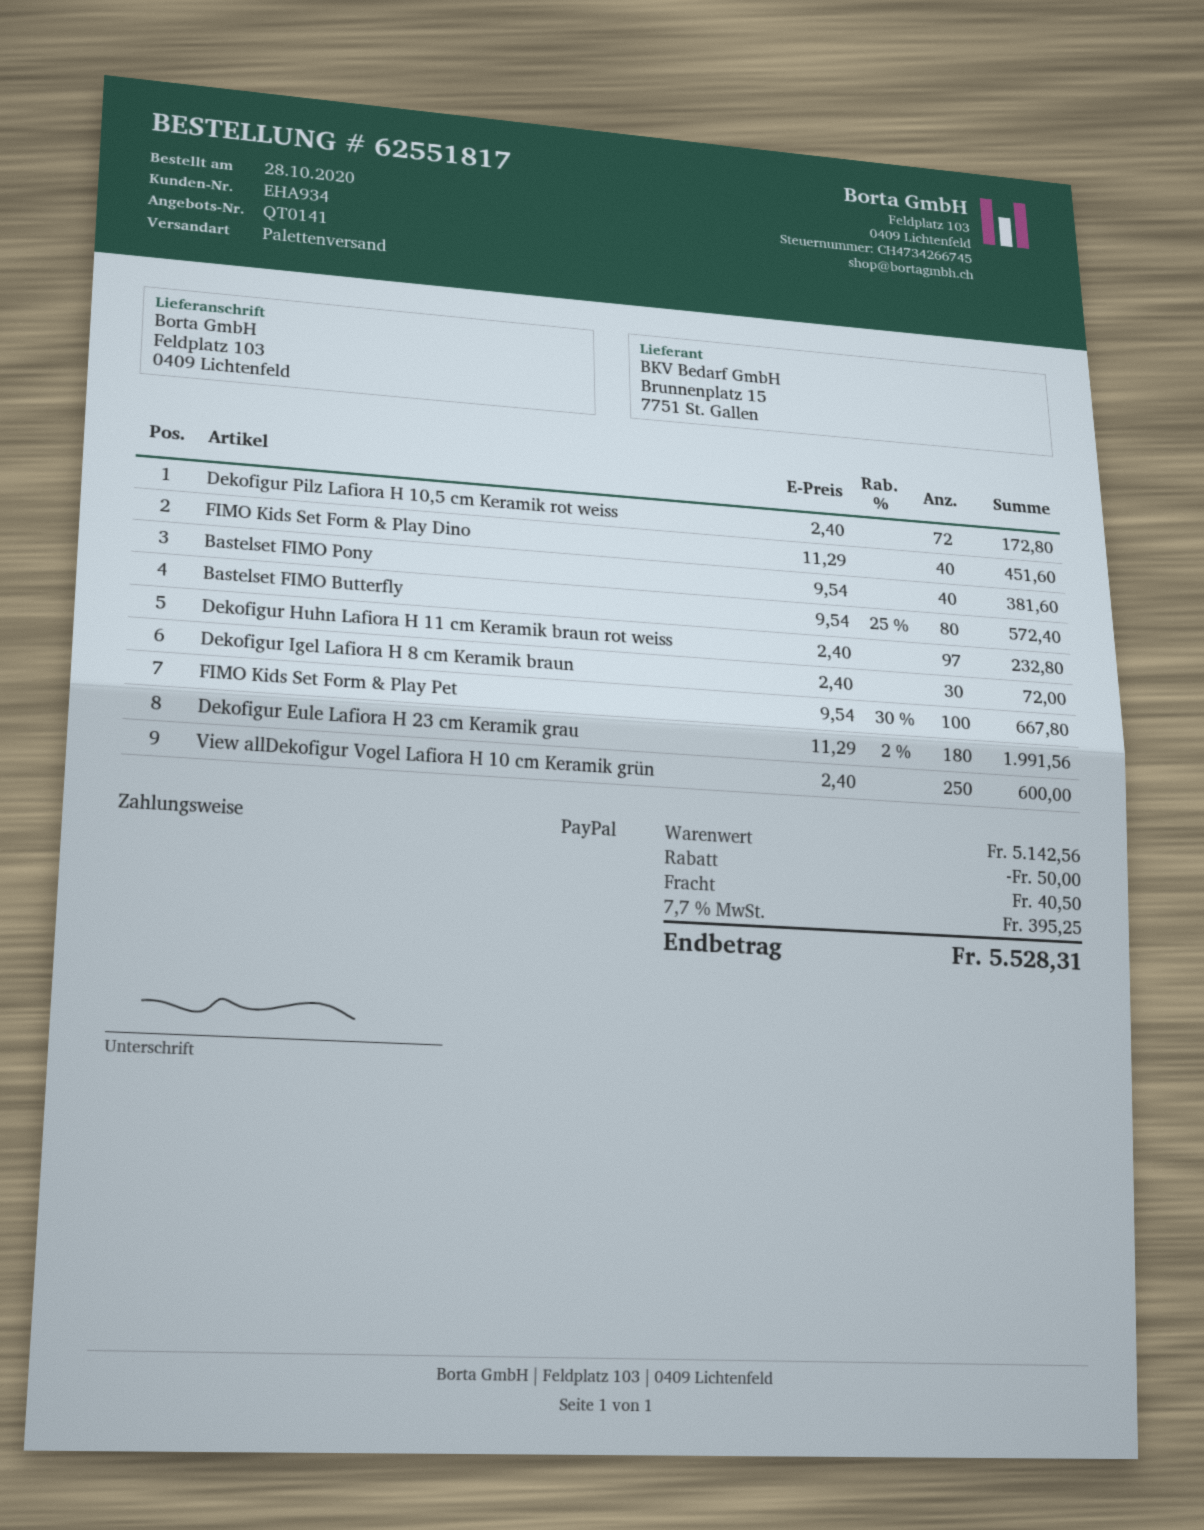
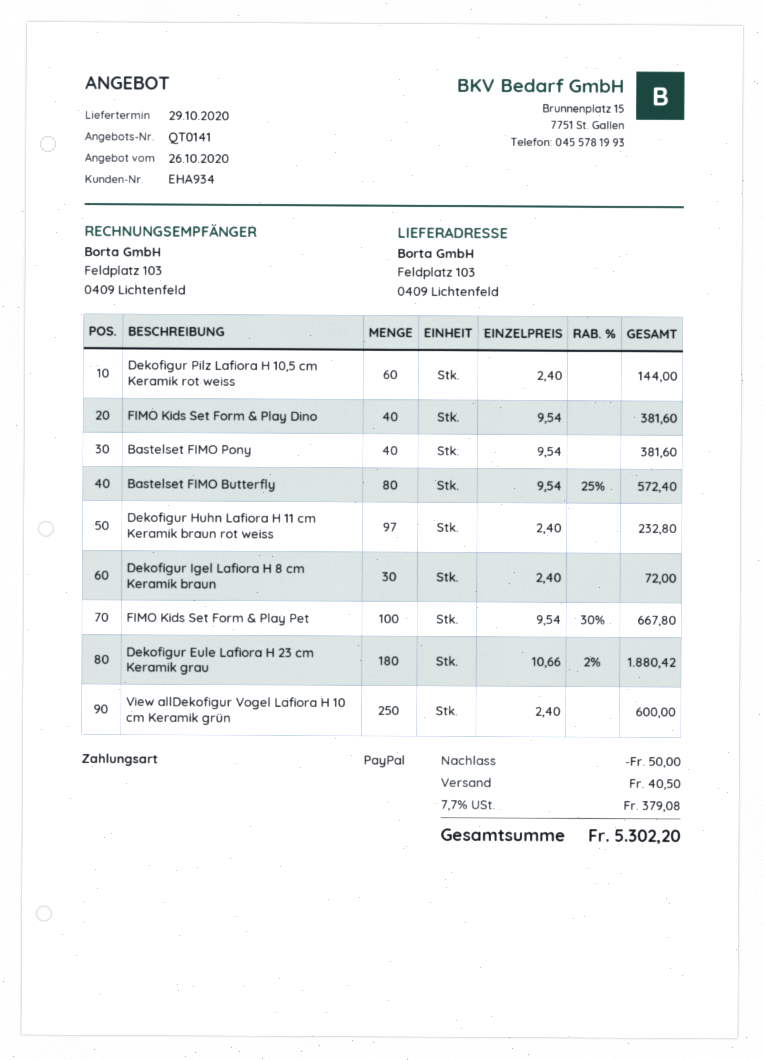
Dekofigur Pilz Lafiora H 10,5 cm Keramik rot weiss: 72 x 2.40 = 172.80 -> 60 x 2.40 = 144.00
FIMO Kids Set Form & Play Dino: 40 x 11.29 = 451.60 -> 40 x 9.54 = 381.60
Dekofigur Eule Lafiora H 23 cm Keramik grau: 180 x 11.29 - 2% = 1991.56 -> 180 x 10.66 - 2% = 1880.42
tax: 7.7% = 395.25 -> 7.7% = 379.08
total: 5528.31 -> 5302.20

